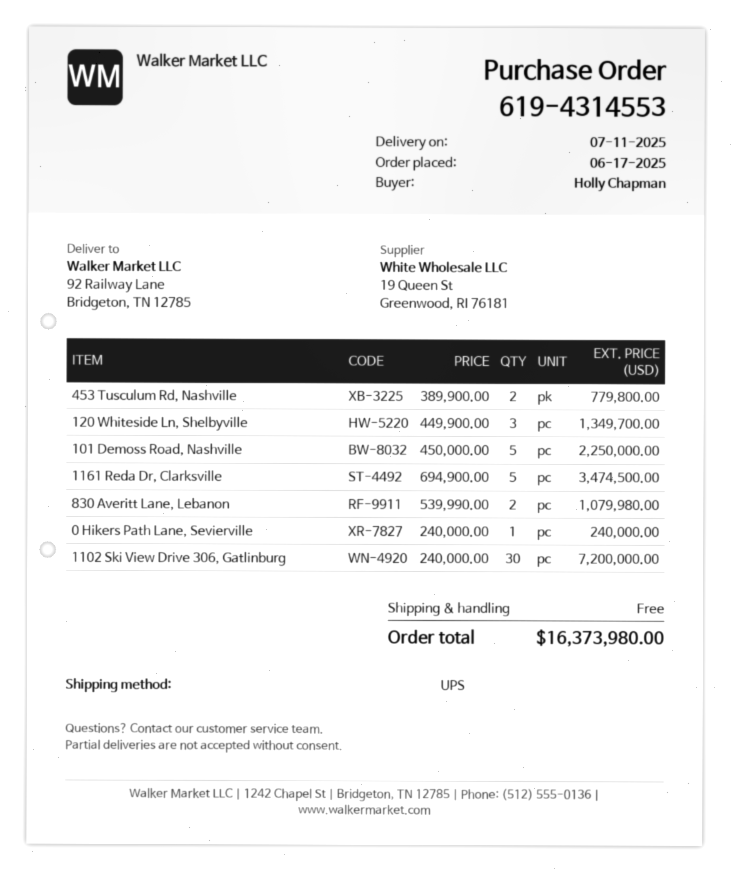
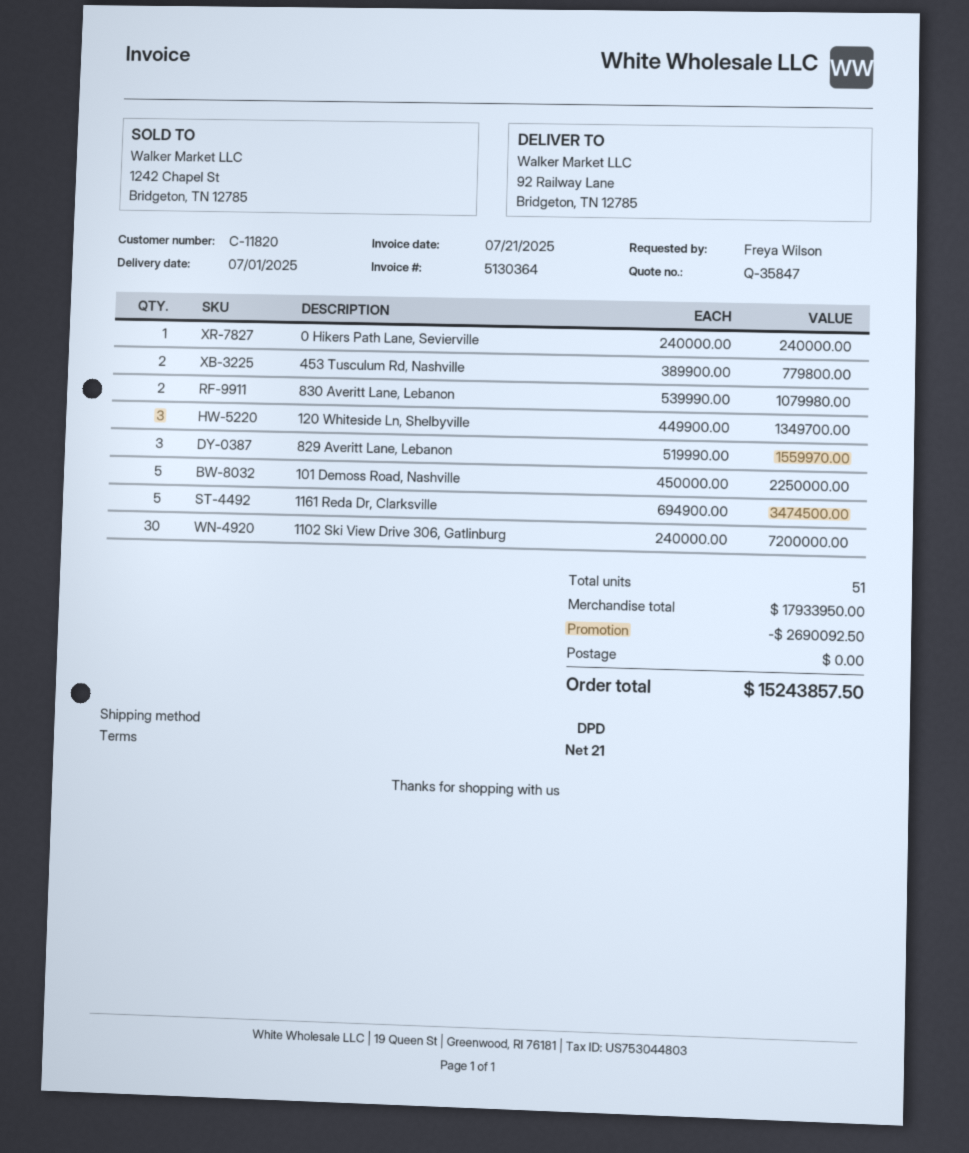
delivery date: 2025-07-11 -> 2025-07-01
ordered by: Holly Chapman -> Freya Wilson
shipping method: UPS -> DPD
829 Averitt Lane, Lebanon: none -> 3 x 519990.00 = 1559970.00
discount: none -> 2690092.50
total: 16373980.00 -> 15243857.50

